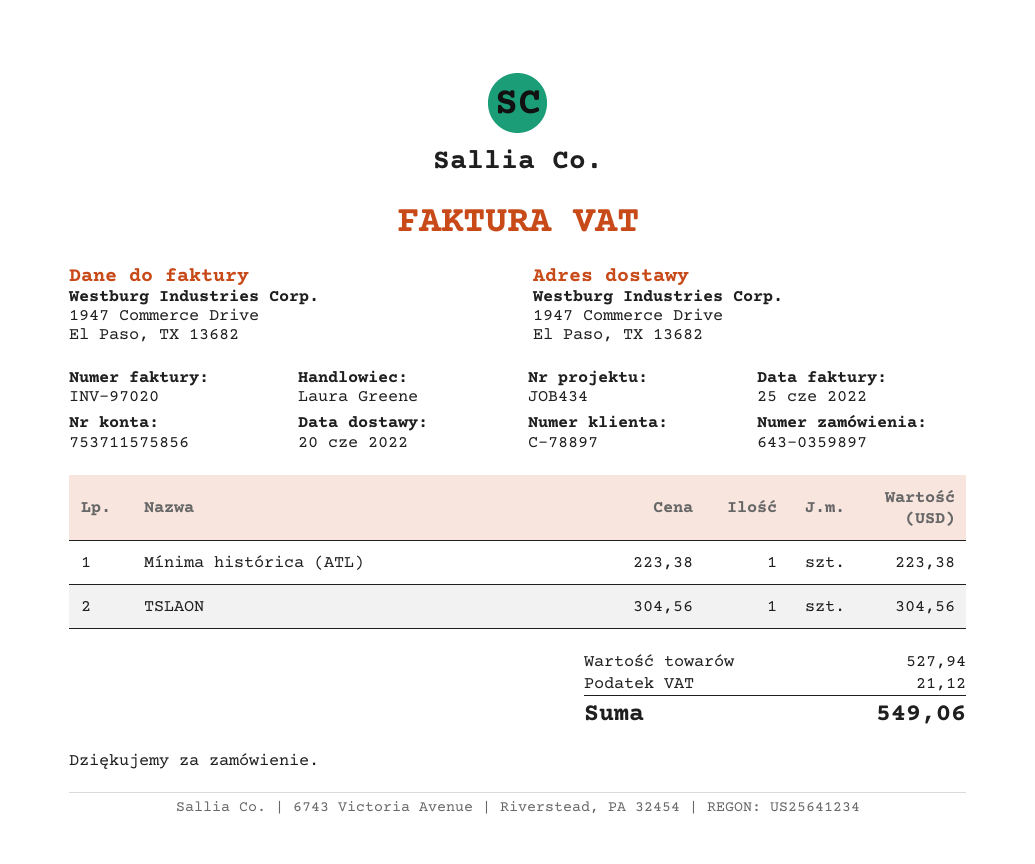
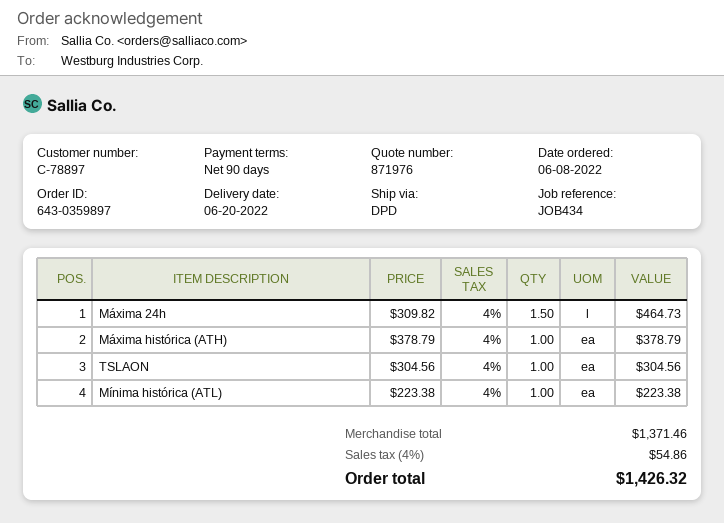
Máxima 24h: none -> 1.5 x 309.82 = 464.73
Máxima histórica (ATH): none -> 1 x 378.79 = 378.79
subtotal: 527.94 -> 1371.46
tax: 21.12 -> 54.86
total: 549.06 -> 1426.32

